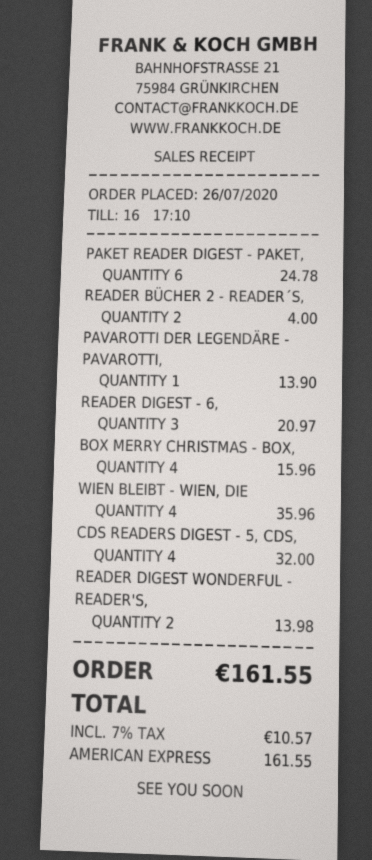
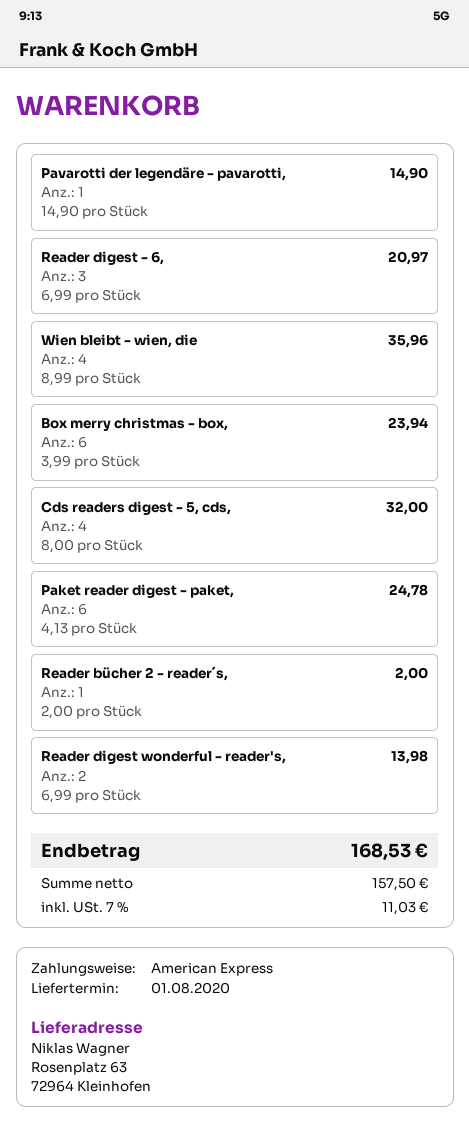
READER BÜCHER 2 - READER´S,: 2 for 4.00 -> 1 for 2.00
PAVAROTTI DER LEGENDÄRE - PAVAROTTI,: 1 for 13.90 -> 1 for 14.90
BOX MERRY CHRISTMAS - BOX,: 4 for 15.96 -> 6 for 23.94
tax: 7% = 10.57 -> 7% = 11.03
total: 161.55 -> 168.53

